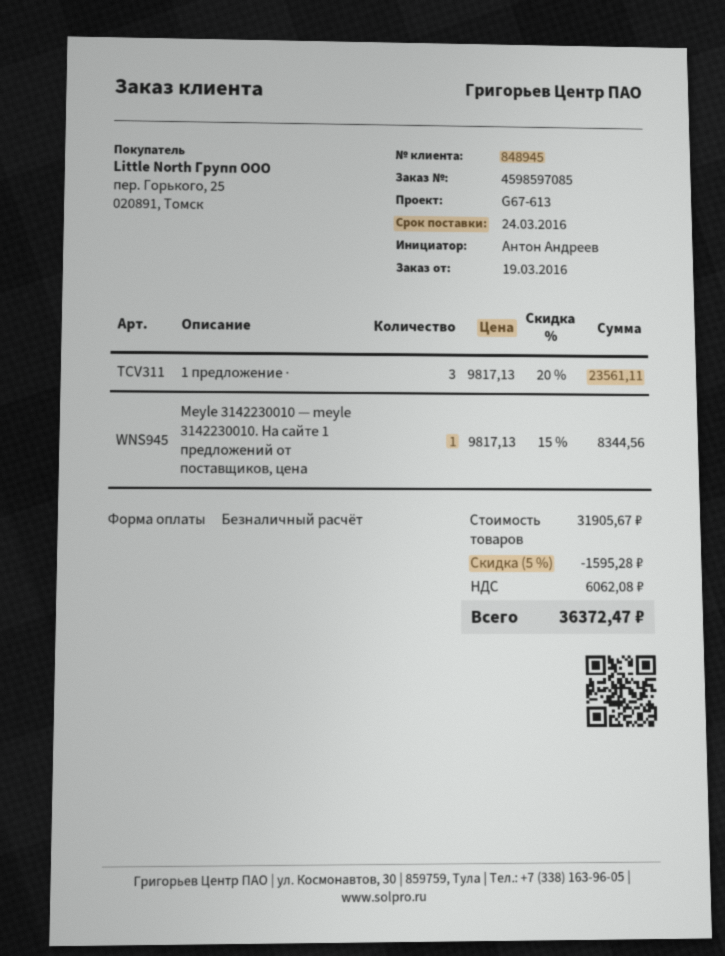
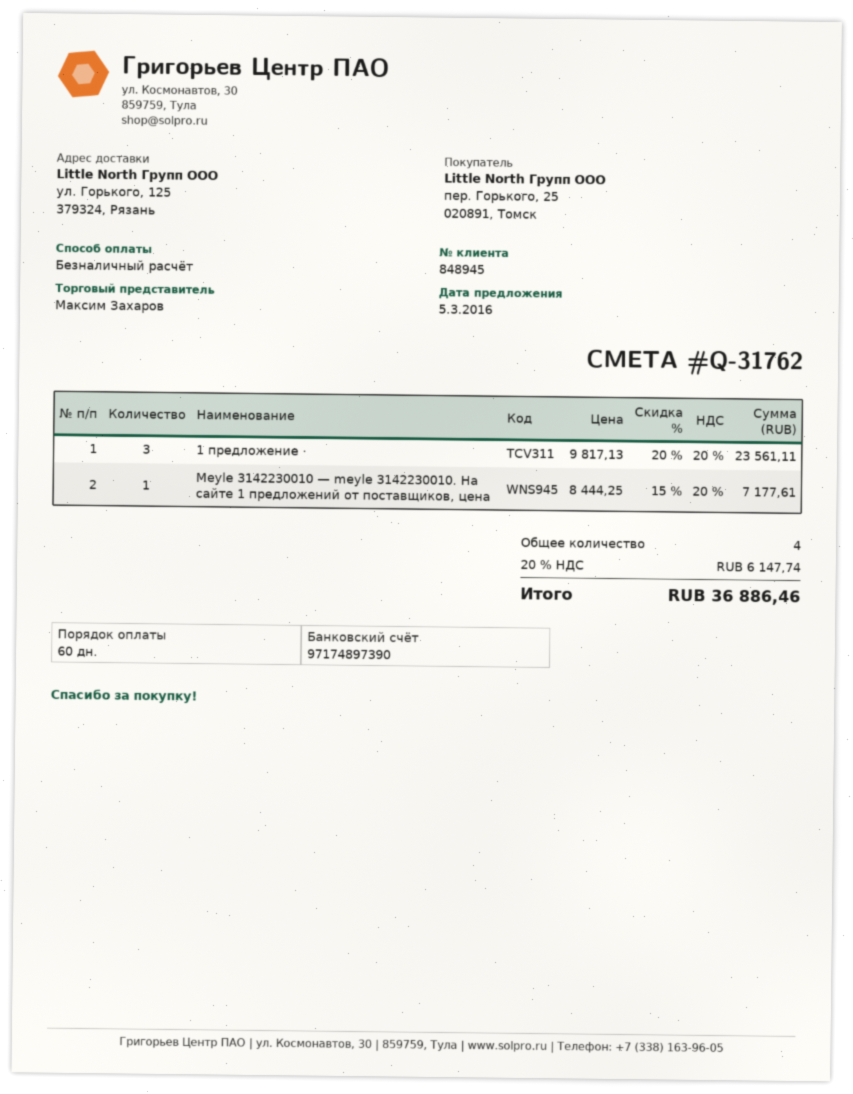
Meyle 3142230010 — meyle 3142230010. На сайте 1 предложений от поставщиков, цена: 1 x 9817.13 - 15% = 8344.56 -> 1 x 8444.25 - 15% = 7177.61
discount: 5% = 1595.28 -> none
tax: 6062.08 -> 6147.74
total: 36372.47 -> 36886.46

